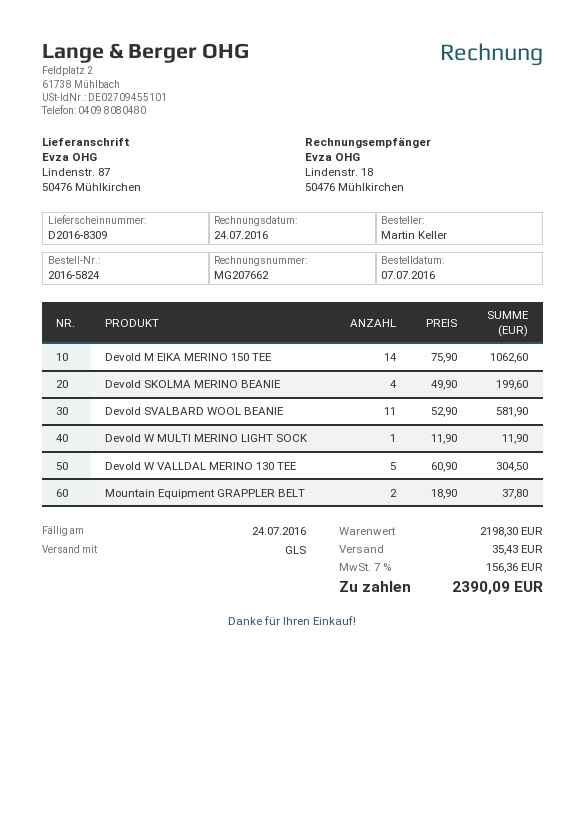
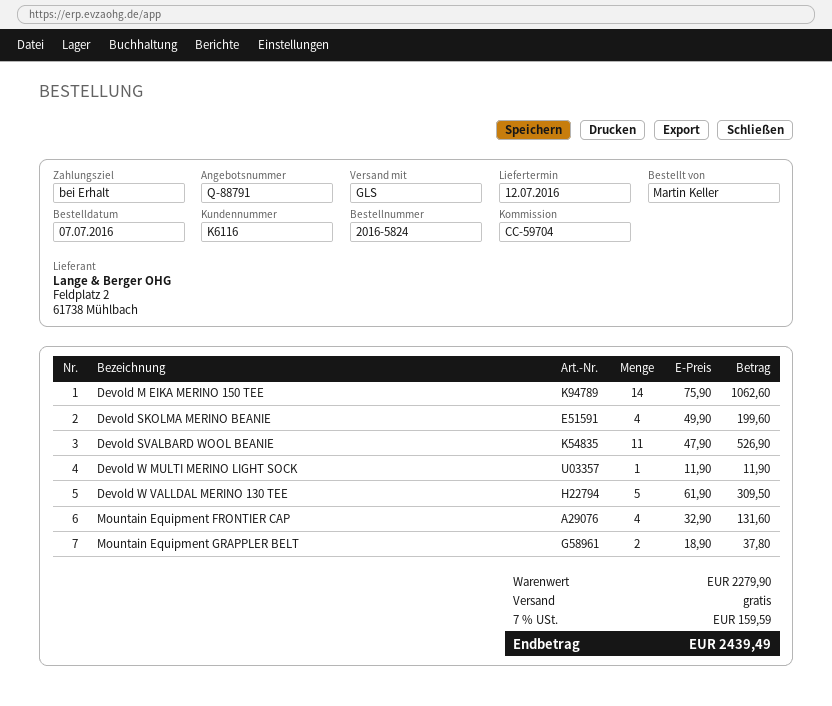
Devold SVALBARD WOOL BEANIE: 11 x 52.90 = 581.90 -> 11 x 47.90 = 526.90
Devold W VALLDAL MERINO 130 TEE: 5 x 60.90 = 304.50 -> 5 x 61.90 = 309.50
Mountain Equipment FRONTIER CAP: none -> 4 x 32.90 = 131.60
subtotal: 2198.30 -> 2279.90
shipping: 35.43 -> 0.00
tax: 7% = 156.36 -> 7% = 159.59
total: 2390.09 -> 2439.49

